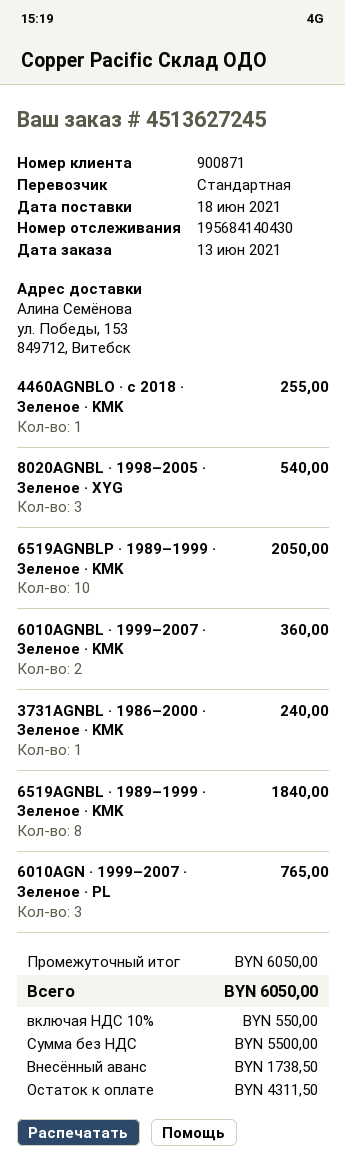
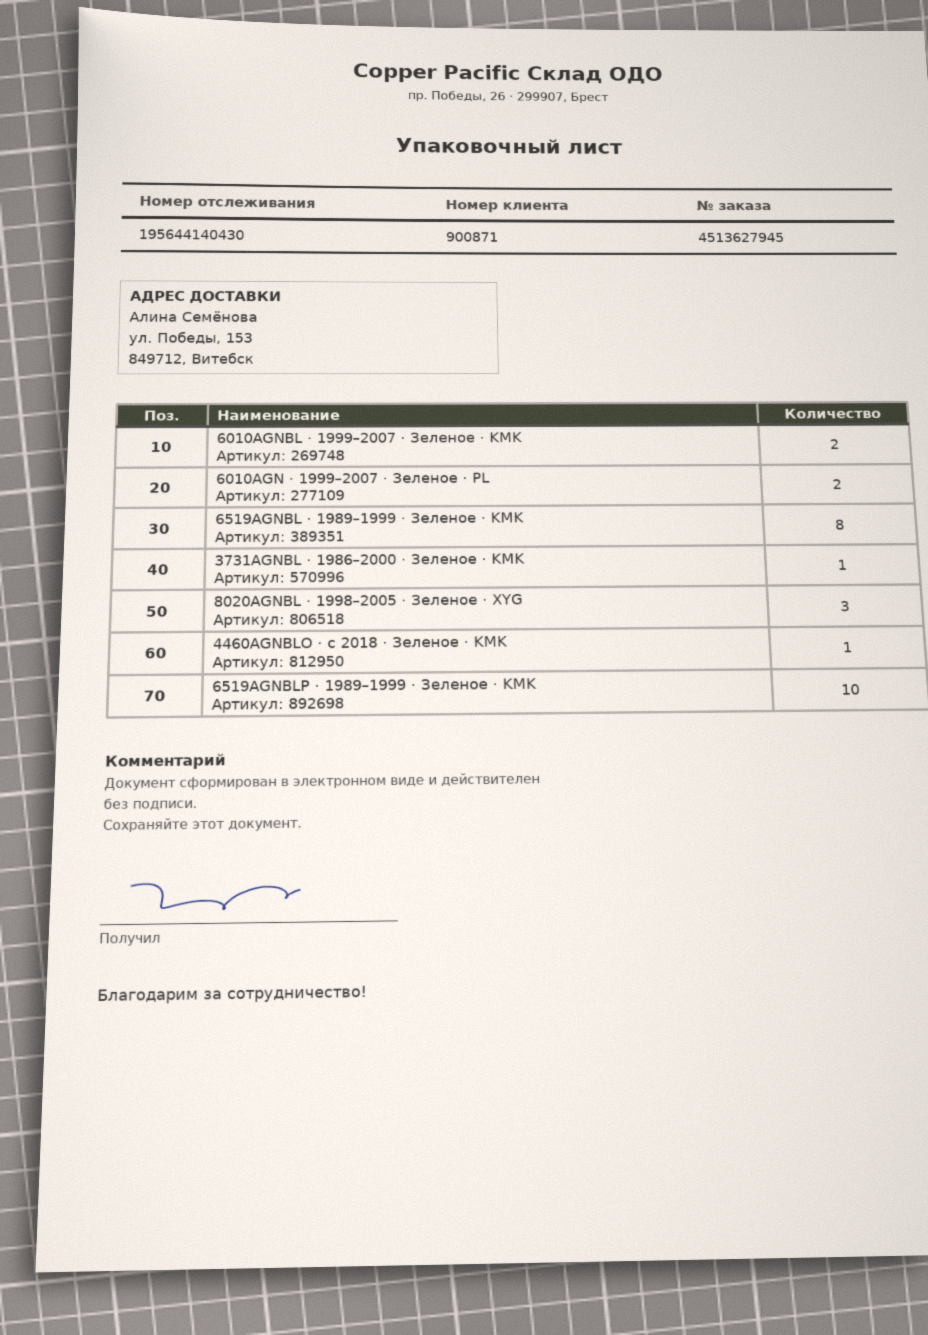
order number: 4513627245 -> 4513627945
tracking number: 195684140430 -> 195644140430
6010AGN · 1999–2007 · Зеленое · PL: 3 -> 2

